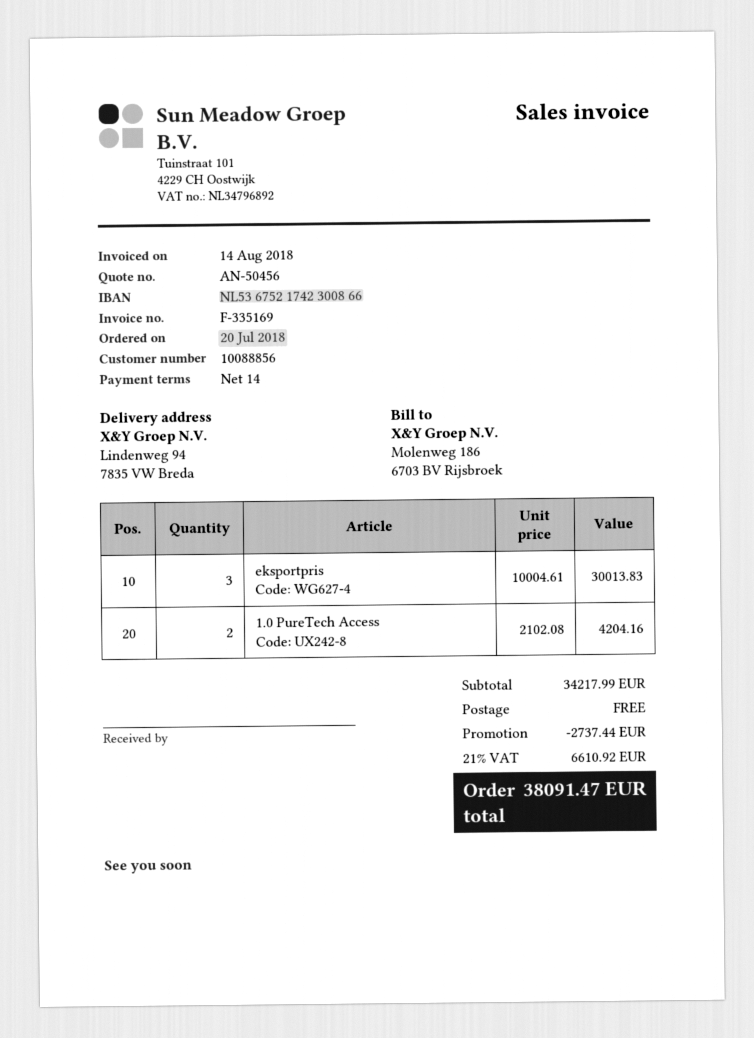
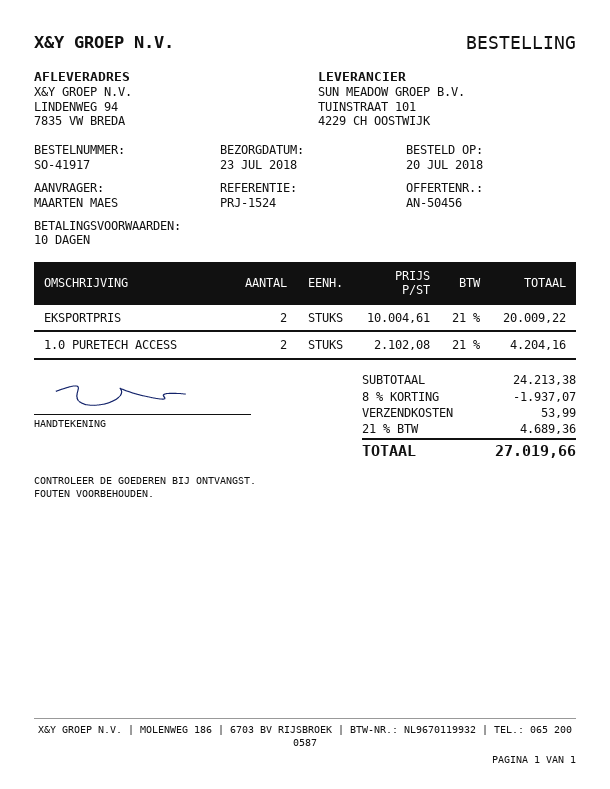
payment terms: 14 days -> 10 days
eksportpris: 3 x 10004.61 = 30013.83 -> 2 x 10004.61 = 20009.22
subtotal: 34217.99 -> 24213.38
discount: 2737.44 -> 1937.07
shipping: 0.00 -> 53.99
tax: 21% = 6610.92 -> 21% = 4689.36
total: 38091.47 -> 27019.66

